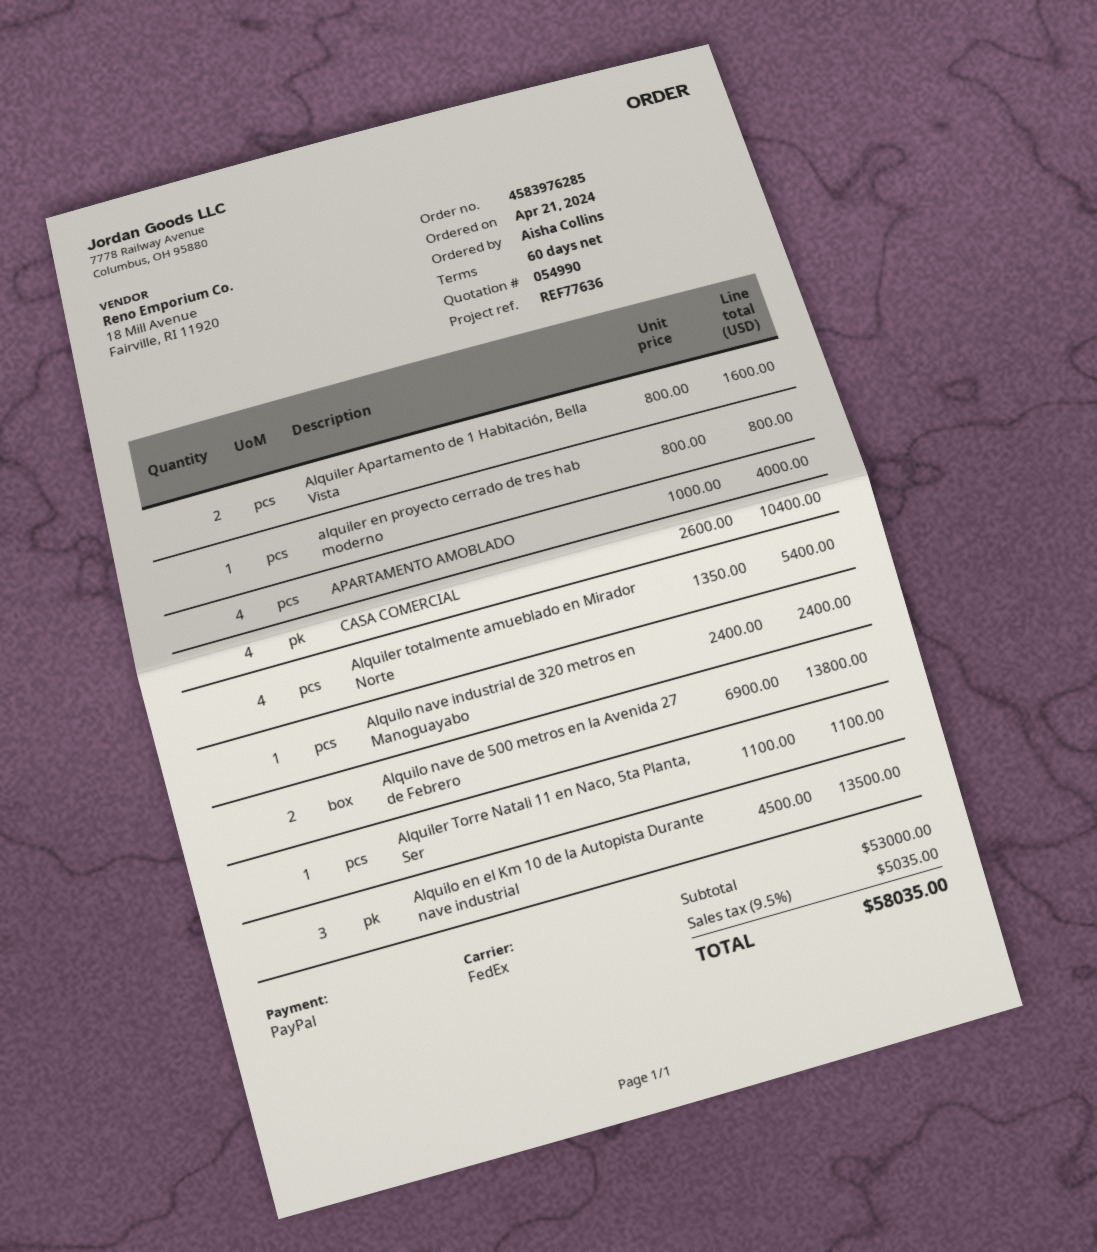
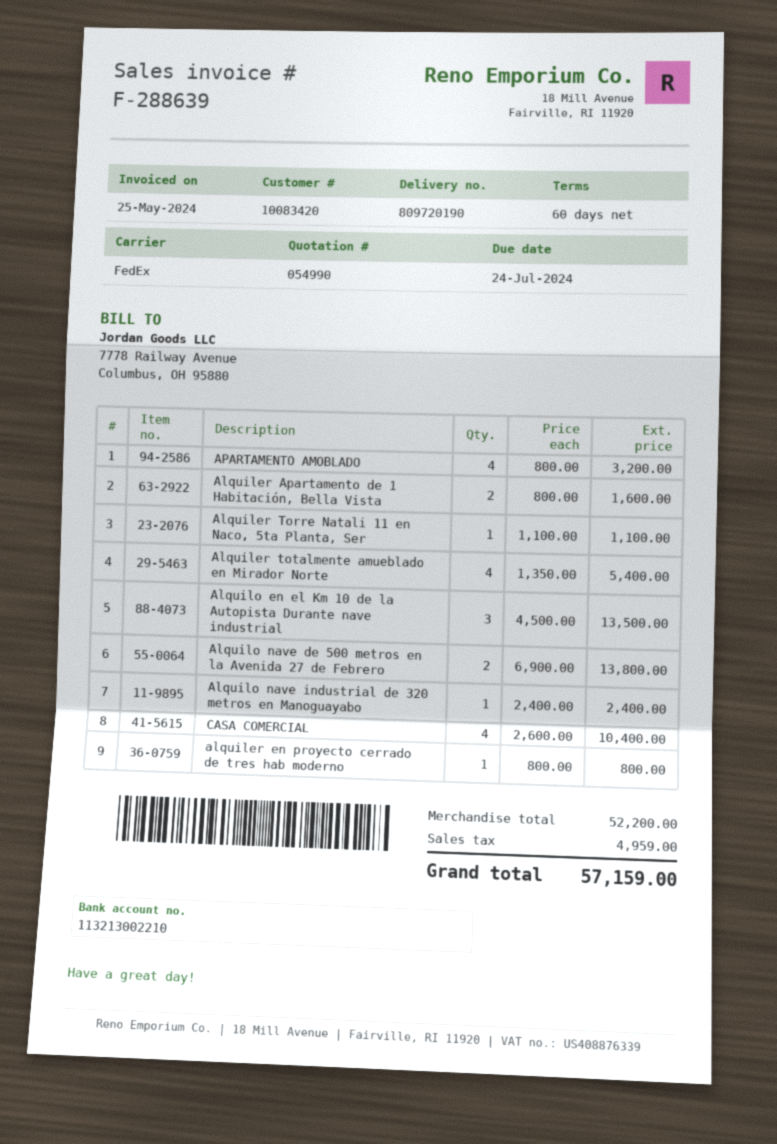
APARTAMENTO AMOBLADO: 4 x 1000.00 = 4000.00 -> 4 x 800.00 = 3200.00
subtotal: 53000.00 -> 52200.00
tax: 5035.00 -> 4959.00
total: 58035.00 -> 57159.00

